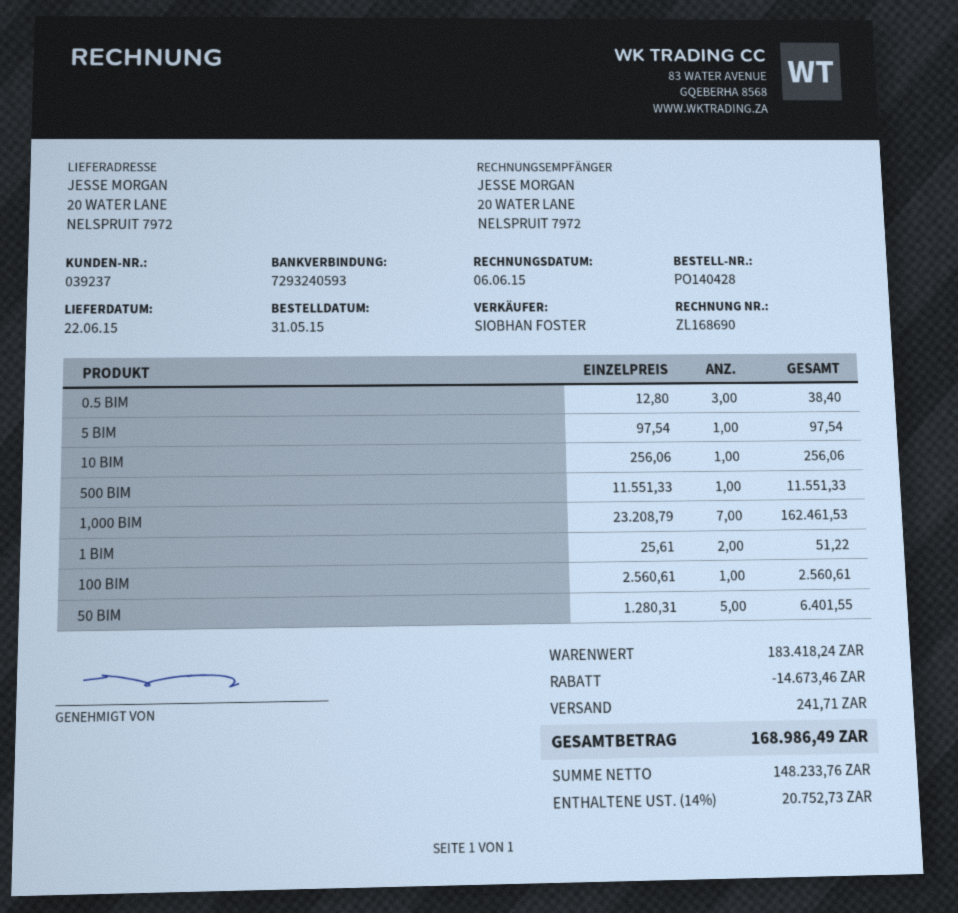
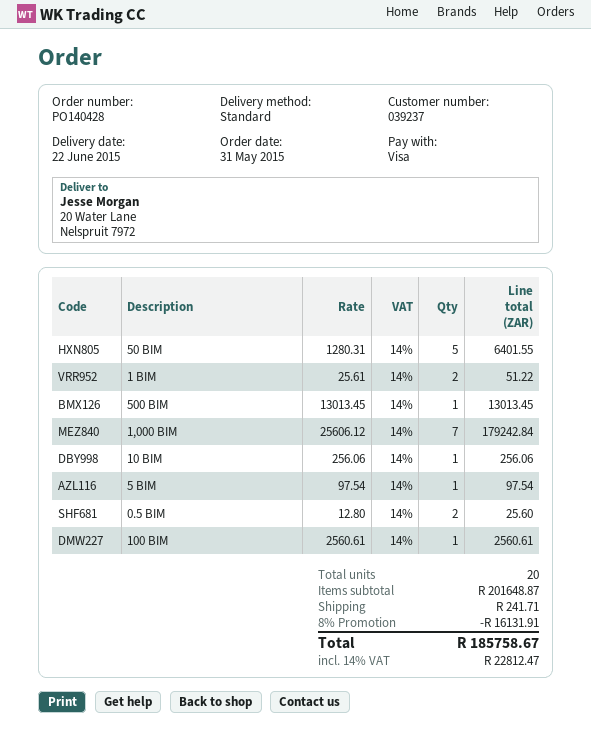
0.5 BIM: 3 x 12.80 = 38.40 -> 2 x 12.80 = 25.60
500 BIM: 1 x 11551.33 = 11551.33 -> 1 x 13013.45 = 13013.45
1,000 BIM: 7 x 23208.79 = 162461.53 -> 7 x 25606.12 = 179242.84
subtotal: 183418.24 -> 201648.87
discount: 14673.46 -> 16131.91
tax: 14% = 20752.73 -> 14% = 22812.47
total: 168986.49 -> 185758.67

